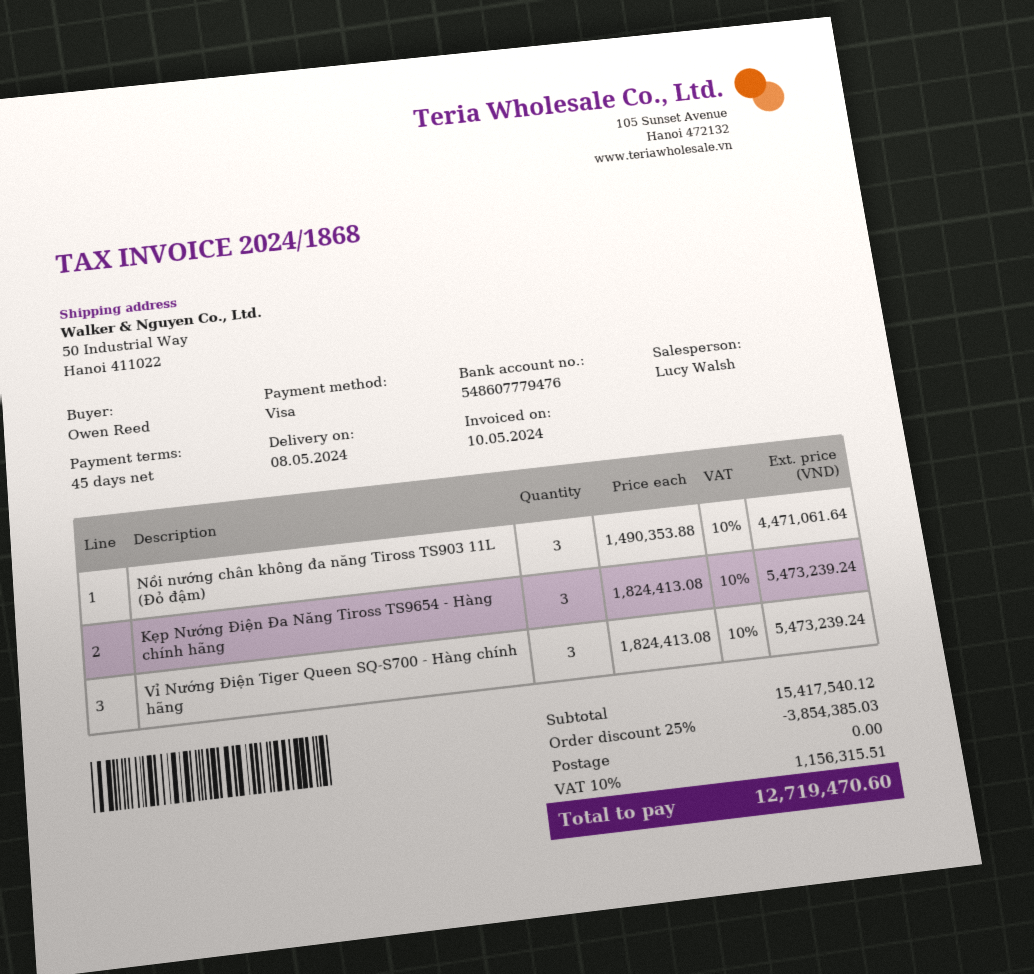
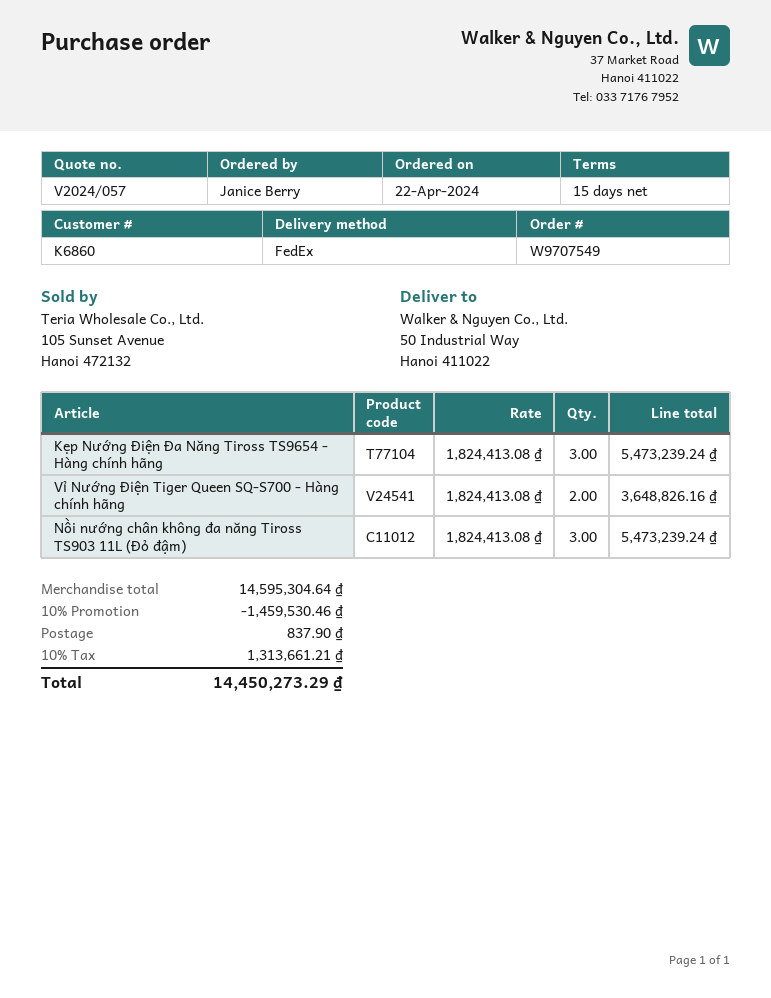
payment terms: 45 days -> 15 days
ordered by: Owen Reed -> Janice Berry
Nồi nướng chân không đa năng Tiross TS903 11L (Đỏ đậm): 3 x 1490353.88 = 4471061.64 -> 3 x 1824413.08 = 5473239.24
Vỉ Nướng Điện Tiger Queen SQ-S700 - Hàng chính hãng: 3 x 1824413.08 = 5473239.24 -> 2 x 1824413.08 = 3648826.16
subtotal: 15417540.12 -> 14595304.64
discount: 25% = 3854385.03 -> 10% = 1459530.46
shipping: 0.00 -> 837.90
tax: 10% = 1156315.51 -> 10% = 1313661.21
total: 12719470.60 -> 14450273.29

